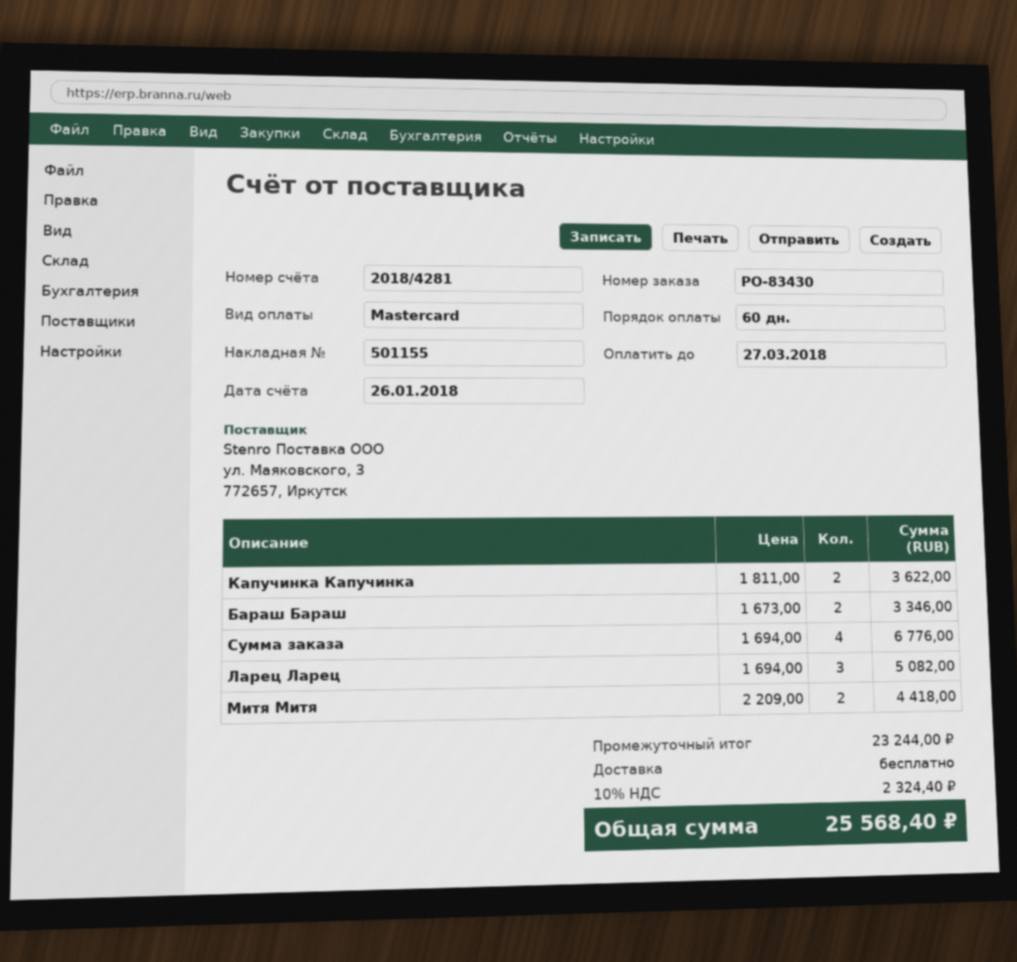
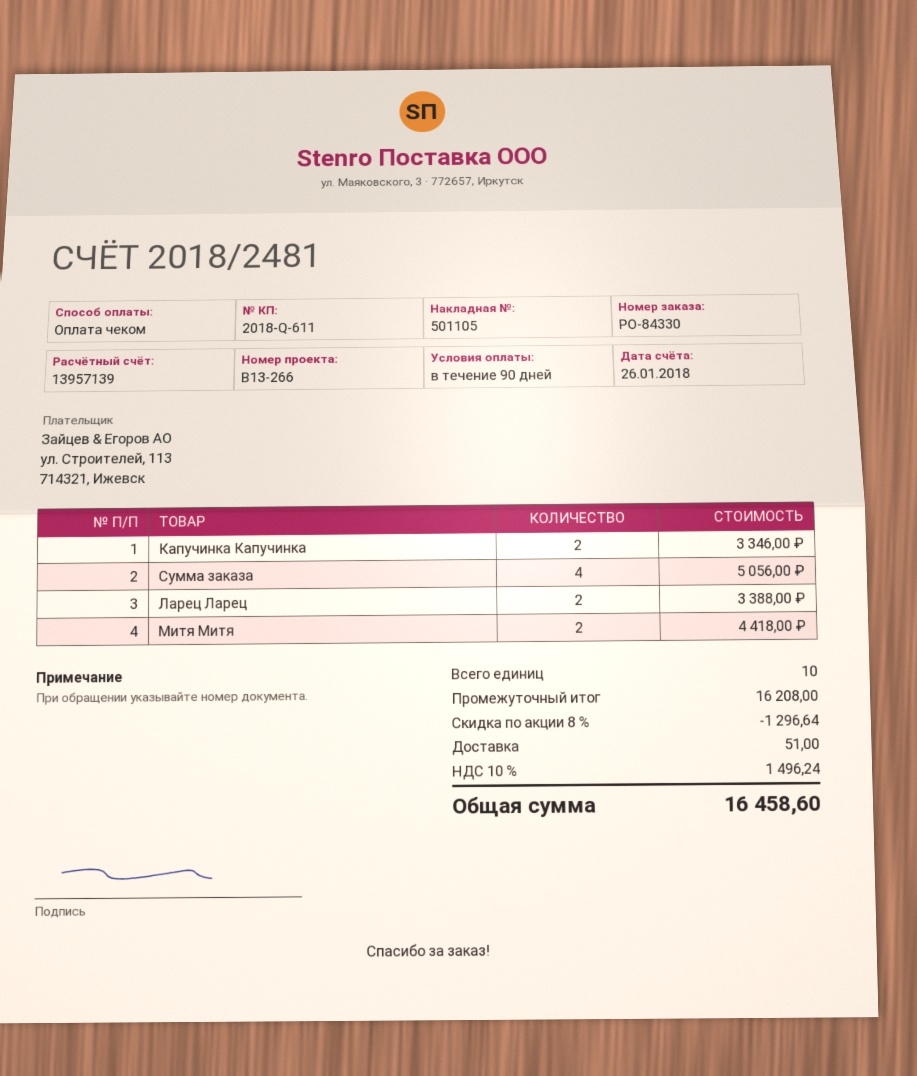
order number: PO-83430 -> PO-84330
delivery note number: 501155 -> 501105
invoice number: 2018/4281 -> 2018/2481
payment terms: 60 days -> 90 days
payment method: Mastercard -> cheque
Капучинка Капучинка: 2 for 3622.00 -> 2 for 3346.00
Бараш Бараш: 2 for 3346.00 -> none
Сумма заказа: 4 for 6776.00 -> 4 for 5056.00
Ларец Ларец: 3 for 5082.00 -> 2 for 3388.00
subtotal: 23244.00 -> 16208.00
discount: none -> 8% = 1296.64
shipping: 0.00 -> 51.00
tax: 10% = 2324.40 -> 10% = 1496.24
total: 25568.40 -> 16458.60

